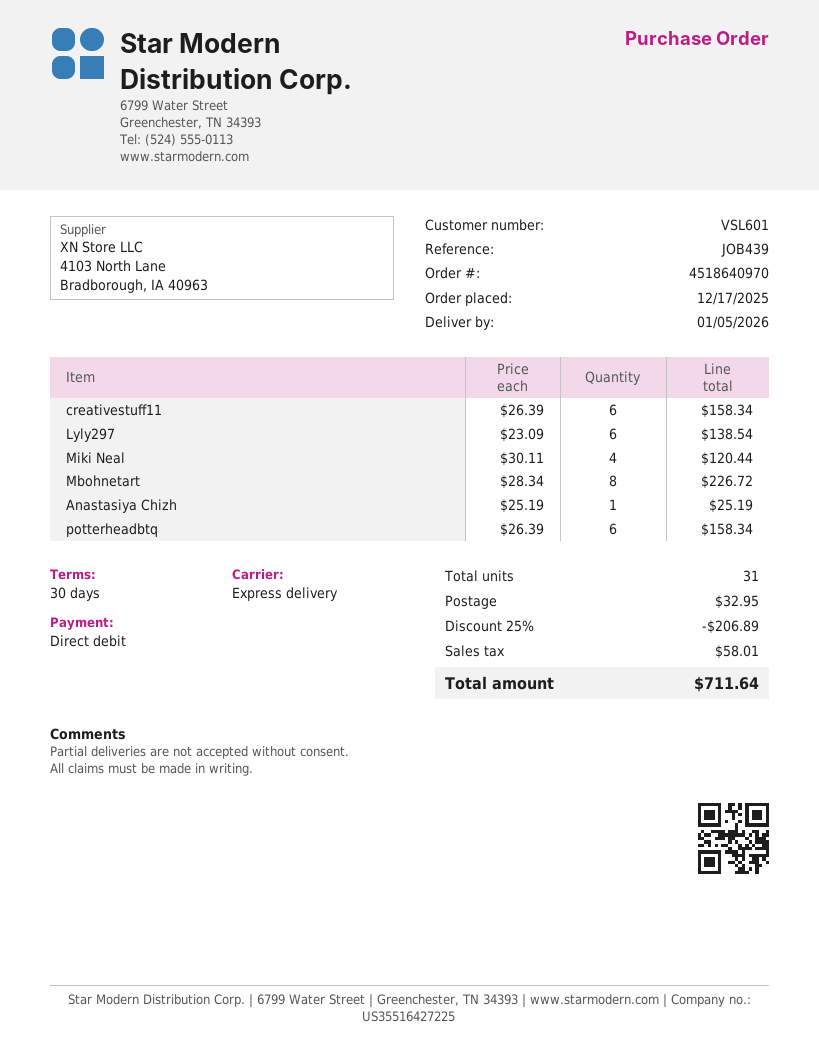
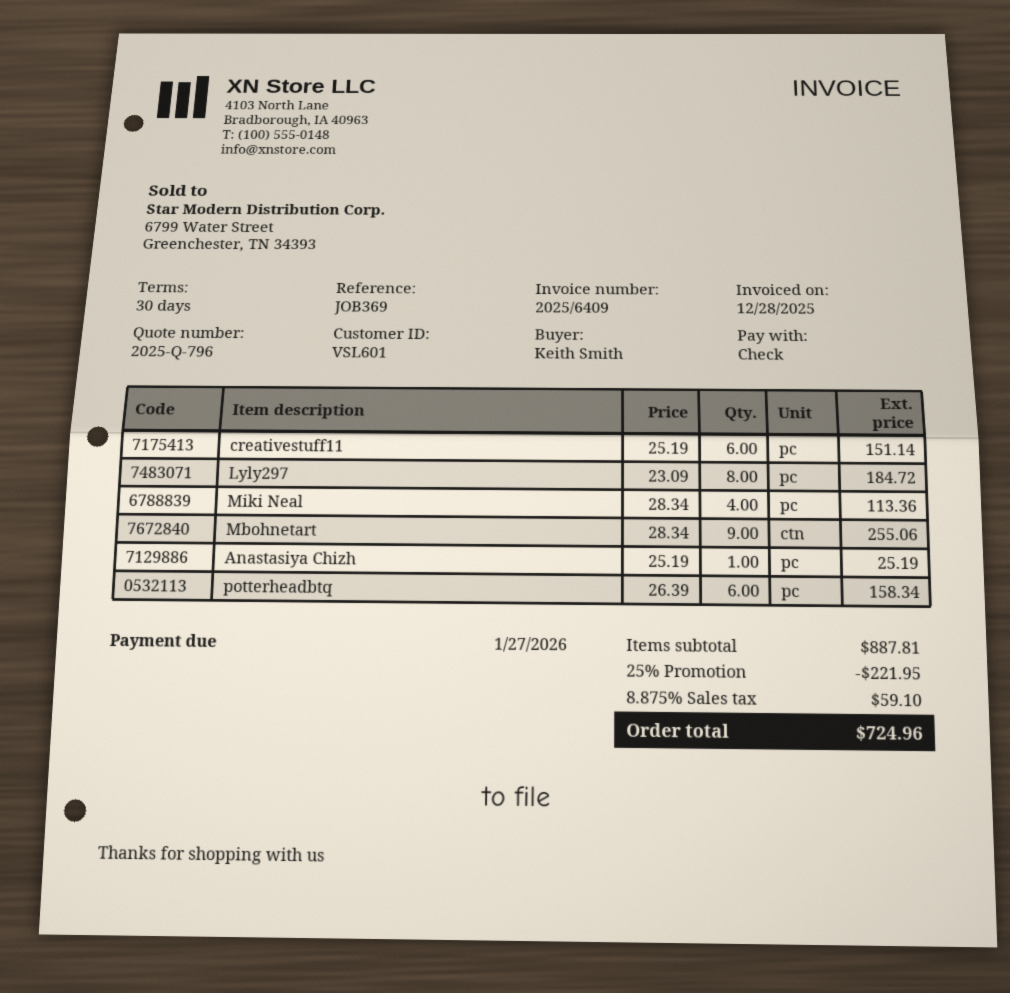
reference: JOB439 -> JOB369
payment method: direct debit -> cheque
creativestuff11: 6 x 26.39 = 158.34 -> 6 x 25.19 = 151.14
Lyly297: 6 x 23.09 = 138.54 -> 8 x 23.09 = 184.72
Miki Neal: 4 x 30.11 = 120.44 -> 4 x 28.34 = 113.36
Mbohnetart: 8 x 28.34 = 226.72 -> 9 x 28.34 = 255.06
discount: 25% = 206.89 -> 25% = 221.95
shipping: 32.95 -> none
tax: 58.01 -> 59.10
total: 711.64 -> 724.96

